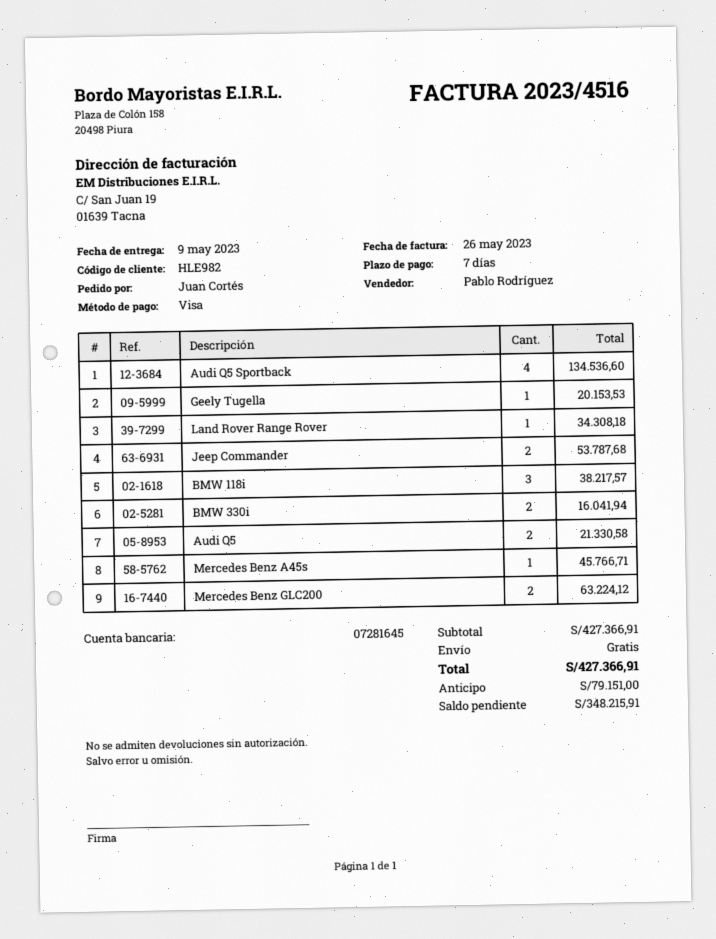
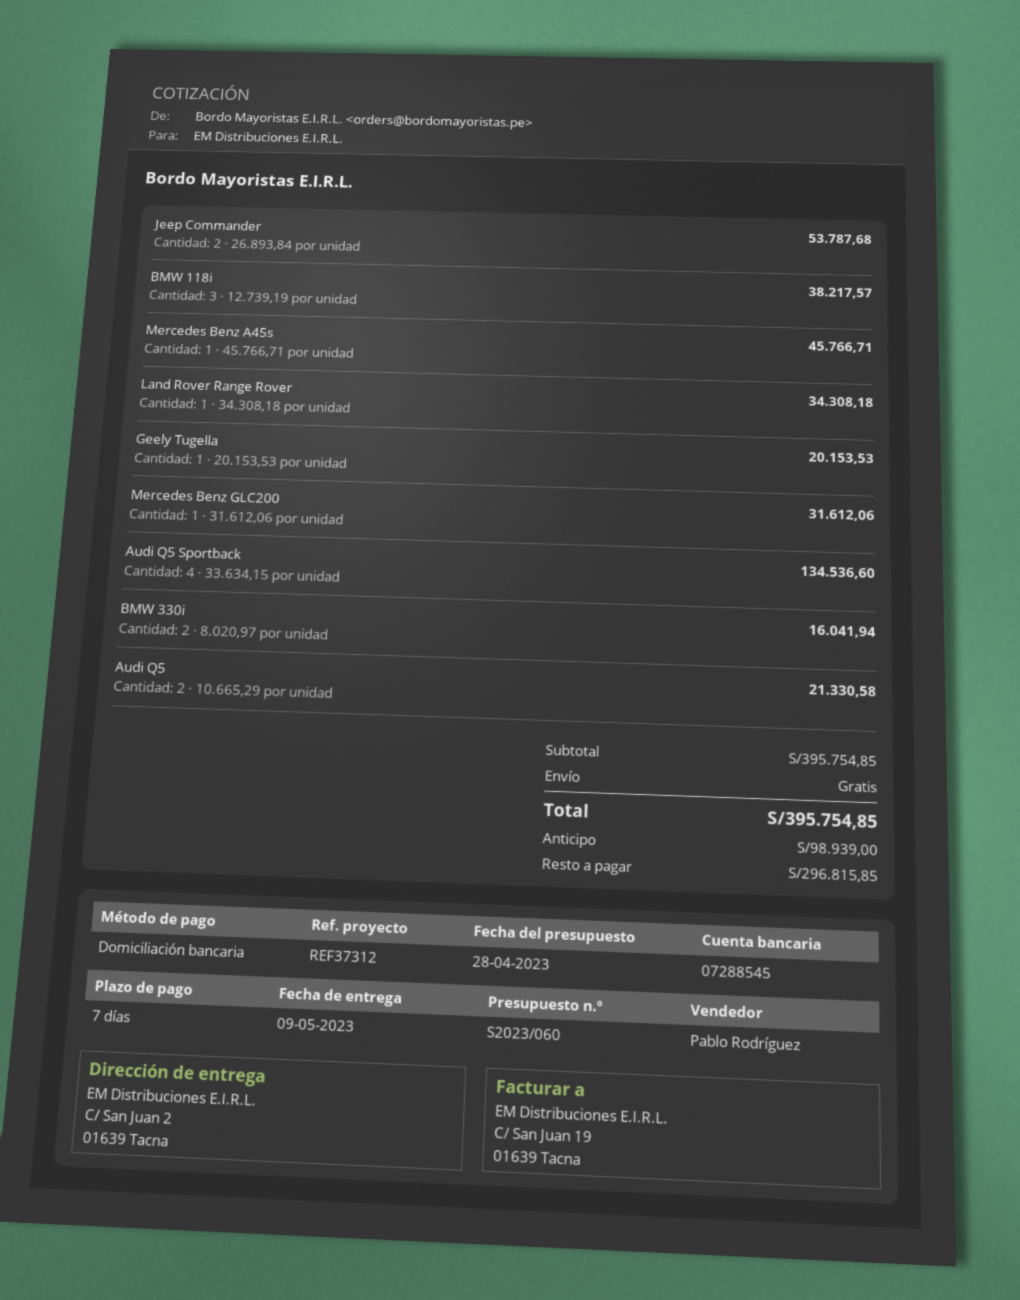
payment method: Visa -> direct debit
bank account: 07281645 -> 07288545
Mercedes Benz GLC200: 2 for 63224.12 -> 1 for 31612.06
subtotal: 427366.91 -> 395754.85
total: 427366.91 -> 395754.85
deposit: 79151.00 -> 98939.00
balance: 348215.91 -> 296815.85

